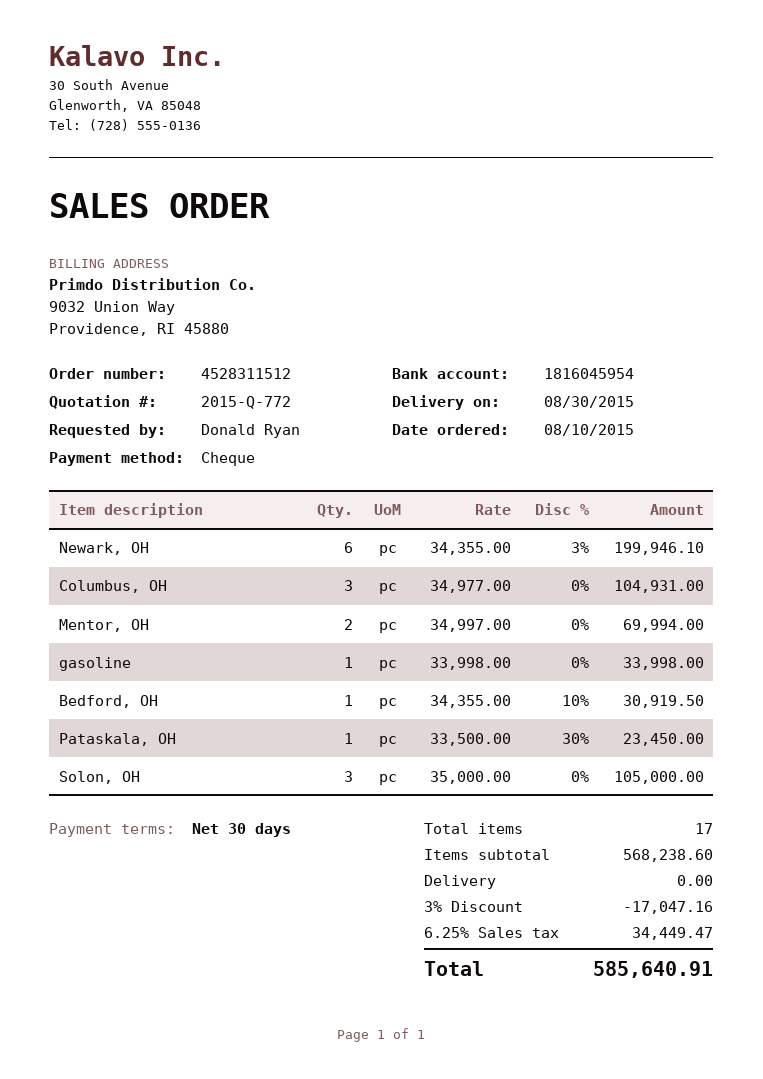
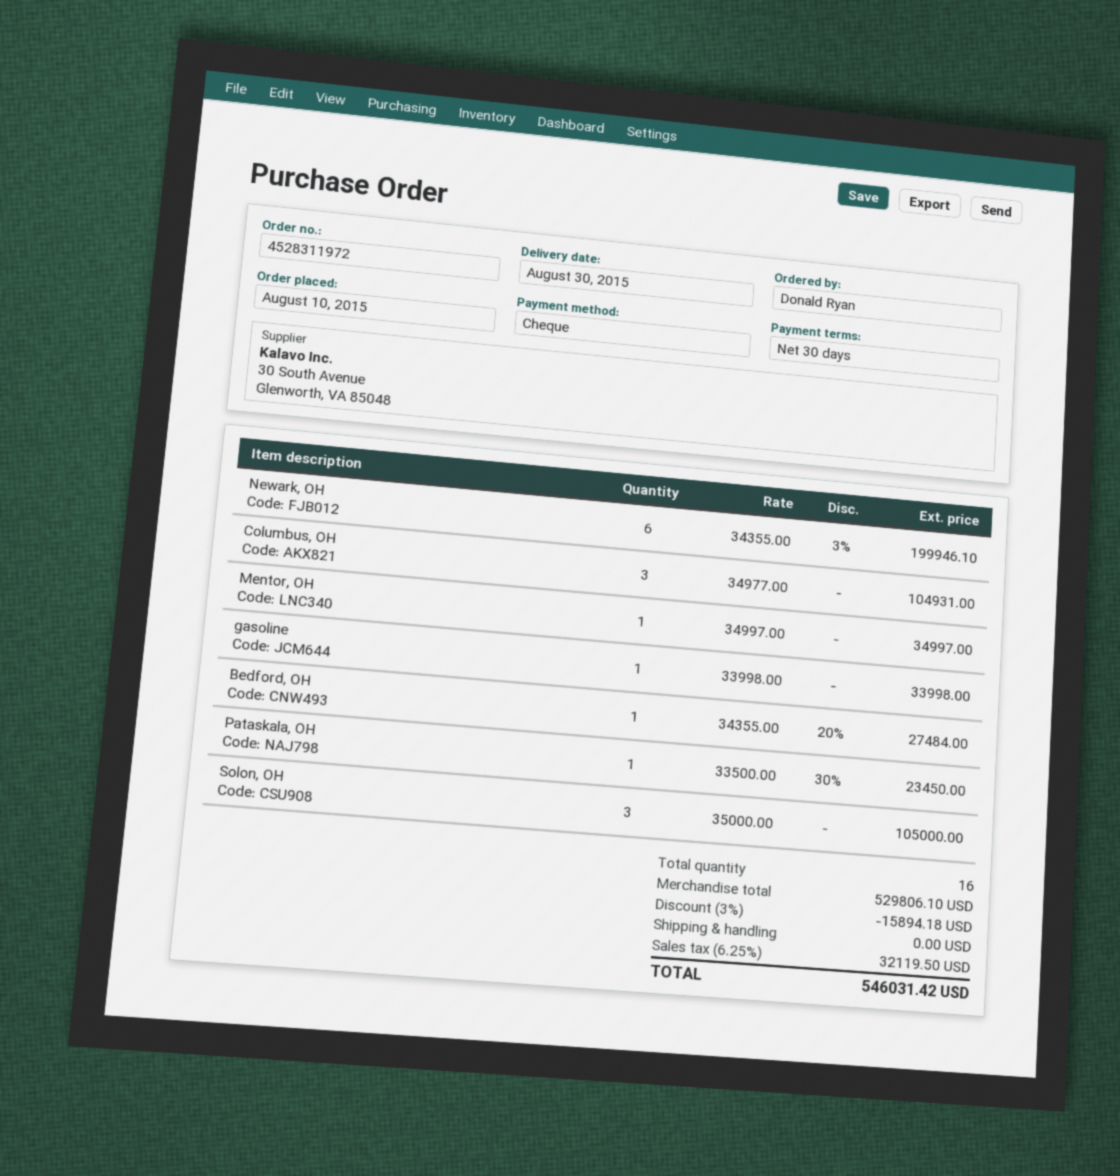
order number: 4528311512 -> 4528311972
Mentor, OH: 2 x 34997.00 = 69994.00 -> 1 x 34997.00 = 34997.00
Bedford, OH: 1 x 34355.00 - 10% = 30919.50 -> 1 x 34355.00 - 20% = 27484.00
total quantity: 17 -> 16
subtotal: 568238.60 -> 529806.10
discount: 3% = 17047.16 -> 3% = 15894.18
tax: 6.25% = 34449.47 -> 6.25% = 32119.50
total: 585640.91 -> 546031.42

